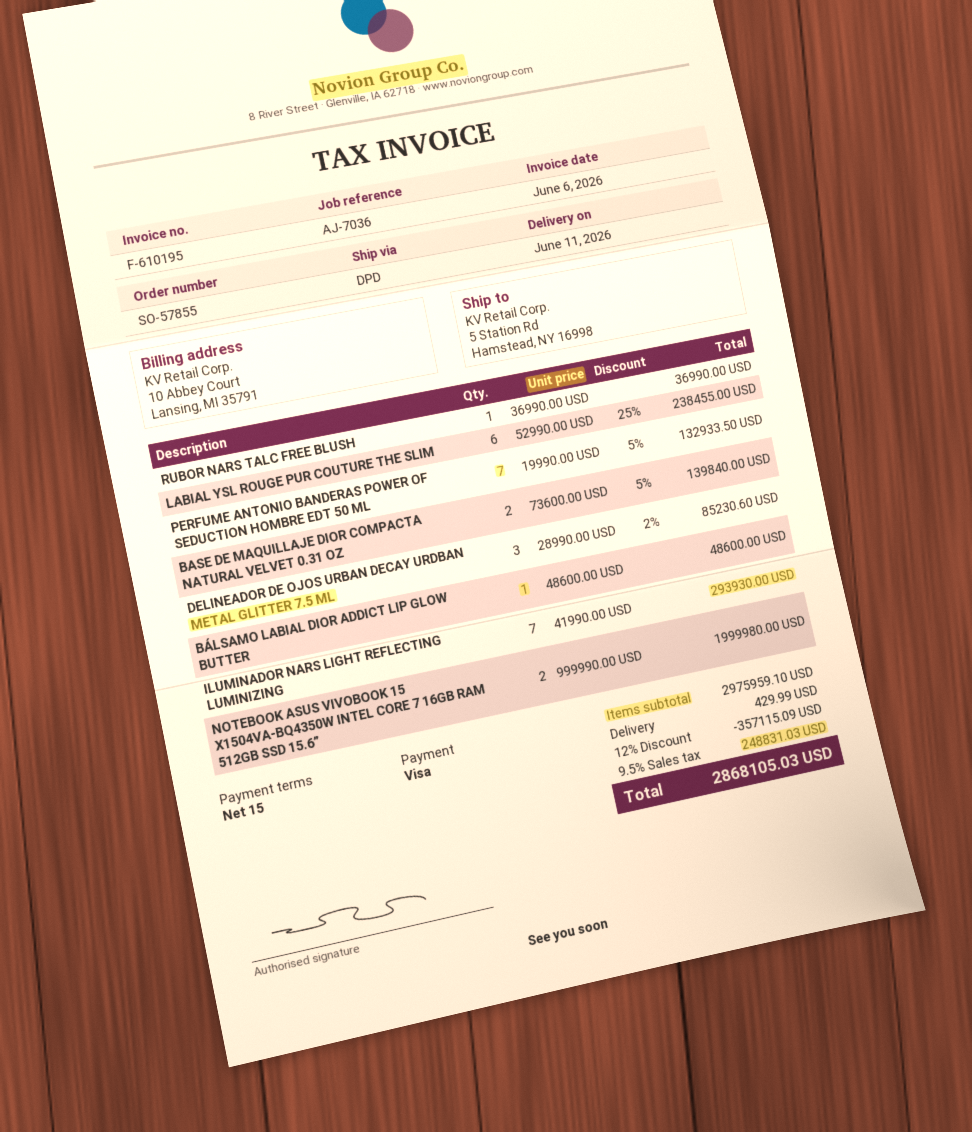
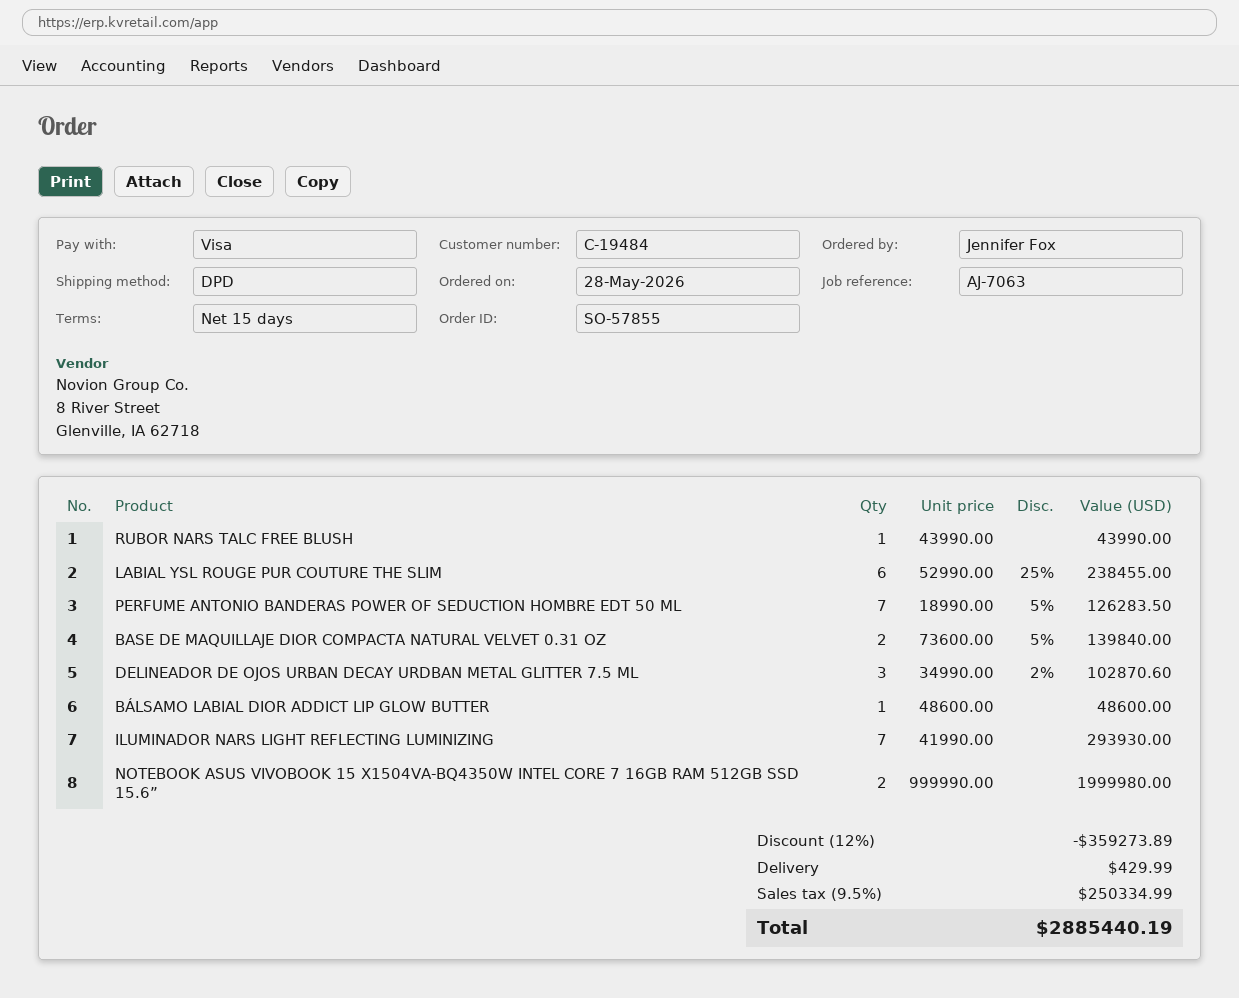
reference: AJ-7036 -> AJ-7063
RUBOR NARS TALC FREE BLUSH: 1 x 36990.00 = 36990.00 -> 1 x 43990.00 = 43990.00
PERFUME ANTONIO BANDERAS POWER OF SEDUCTION HOMBRE EDT 50 ML: 7 x 19990.00 - 5% = 132933.50 -> 7 x 18990.00 - 5% = 126283.50
DELINEADOR DE OJOS URBAN DECAY URDBAN METAL GLITTER 7.5 ML: 3 x 28990.00 - 2% = 85230.60 -> 3 x 34990.00 - 2% = 102870.60
discount: 12% = 357115.09 -> 12% = 359273.89
tax: 9.5% = 248831.03 -> 9.5% = 250334.99
total: 2868105.03 -> 2885440.19

